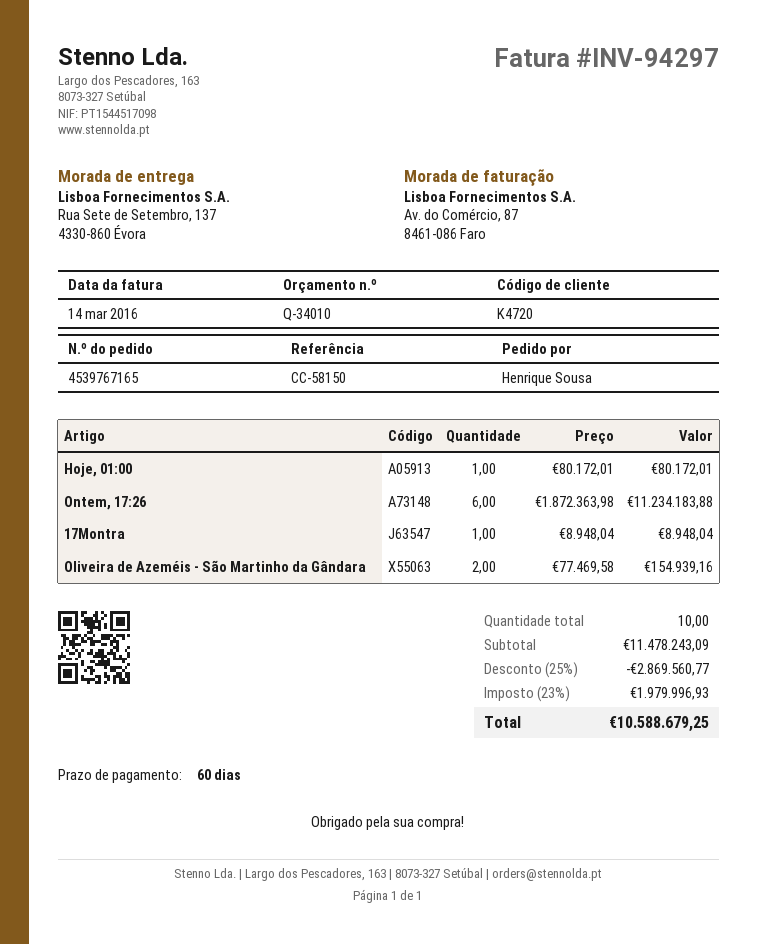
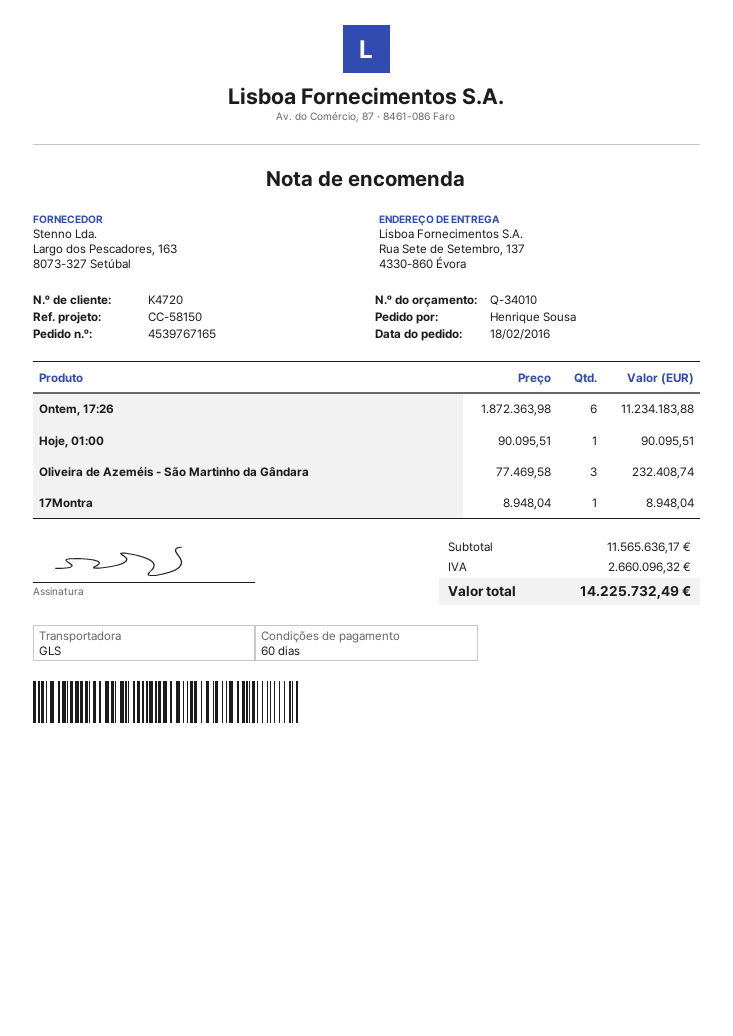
Hoje, 01:00: 1 x 80172.01 = 80172.01 -> 1 x 90095.51 = 90095.51
Oliveira de Azeméis - São Martinho da Gândara: 2 x 77469.58 = 154939.16 -> 3 x 77469.58 = 232408.74
subtotal: 11478243.09 -> 11565636.17
discount: 25% = 2869560.77 -> none
tax: 1979996.93 -> 2660096.32
total: 10588679.25 -> 14225732.49

